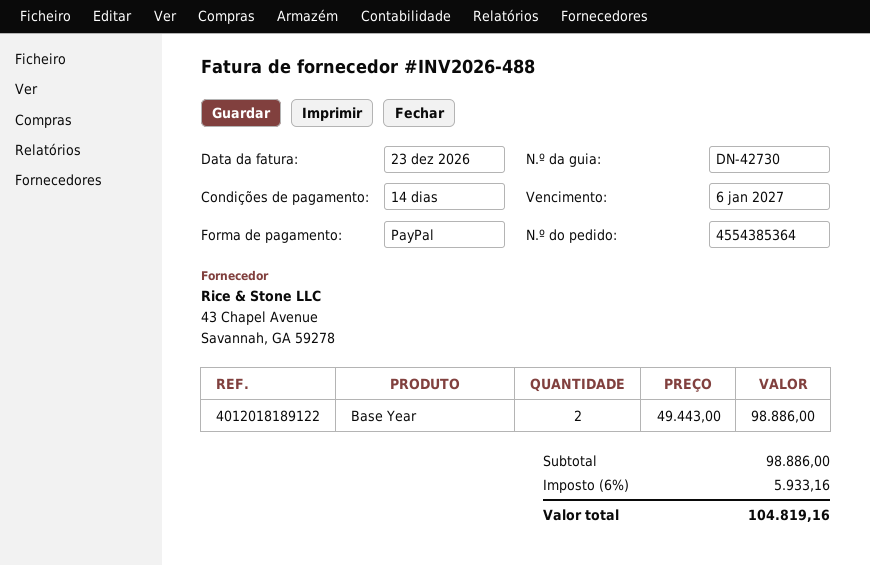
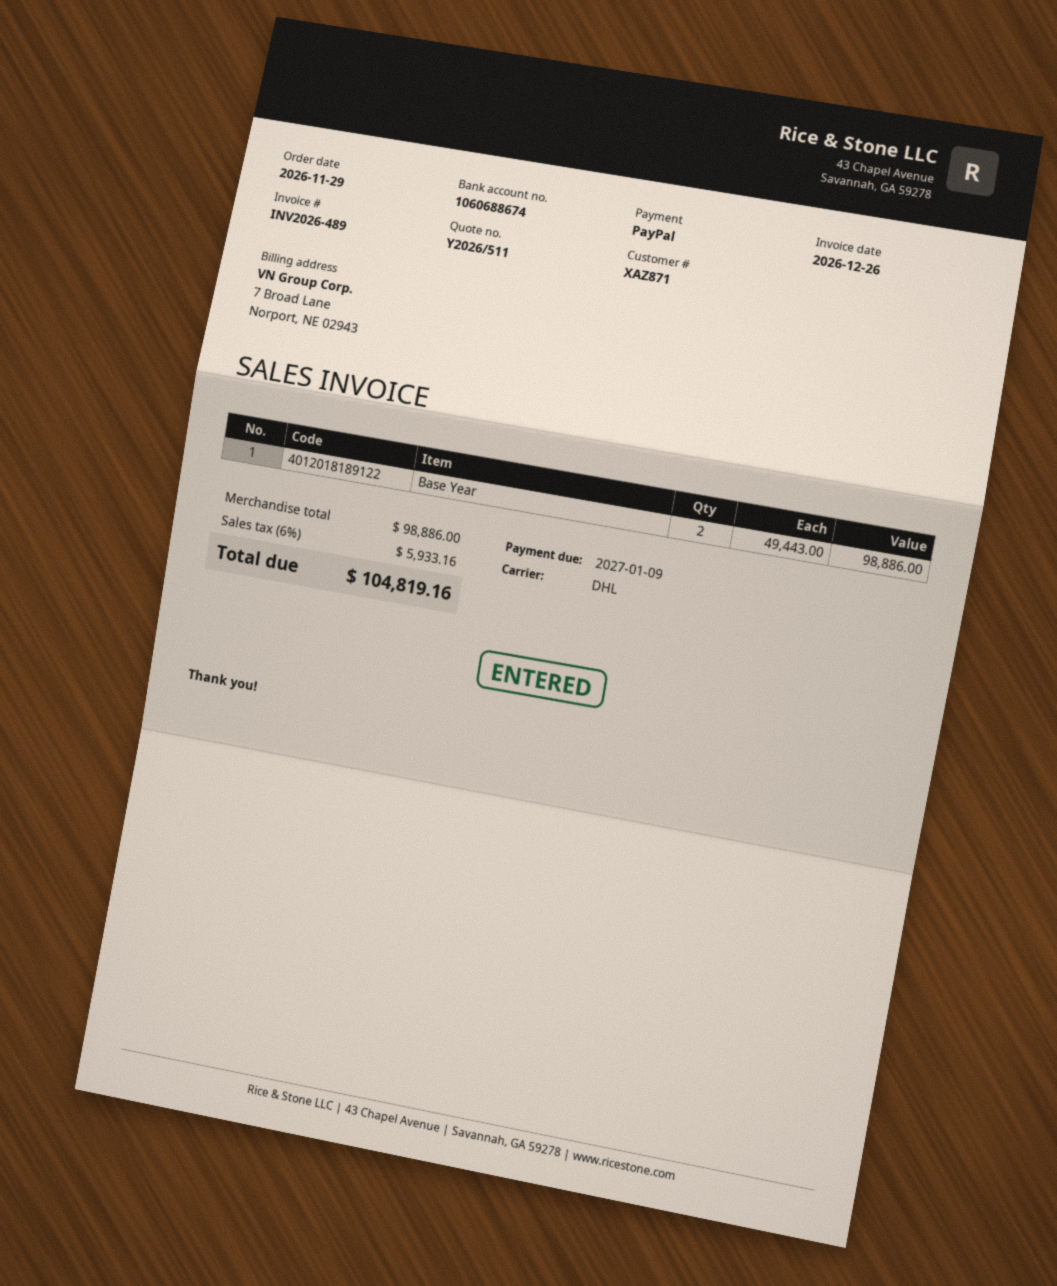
invoice number: INV2026-488 -> INV2026-489
invoice date: 2026-12-23 -> 2026-12-26
due date: 2027-01-06 -> 2027-01-09

